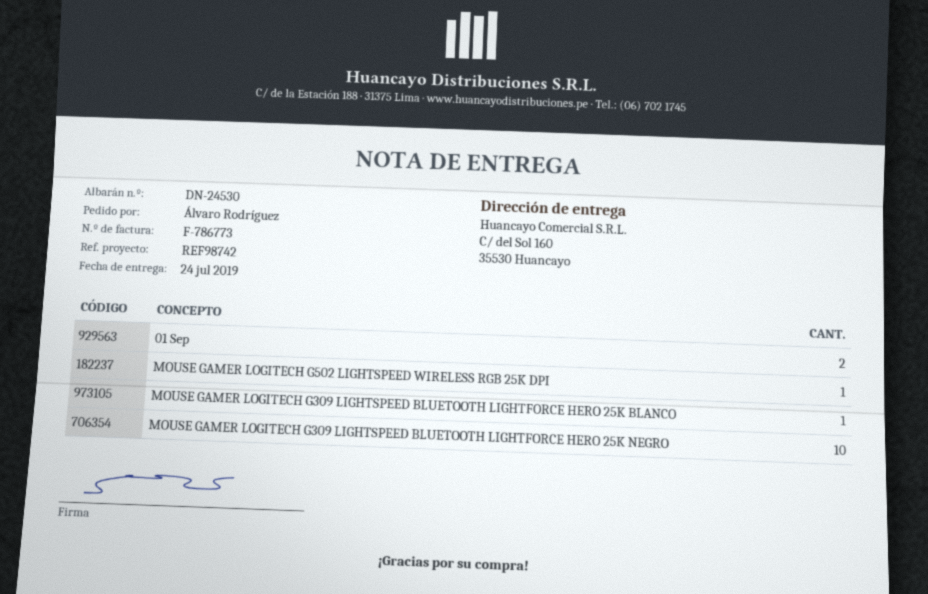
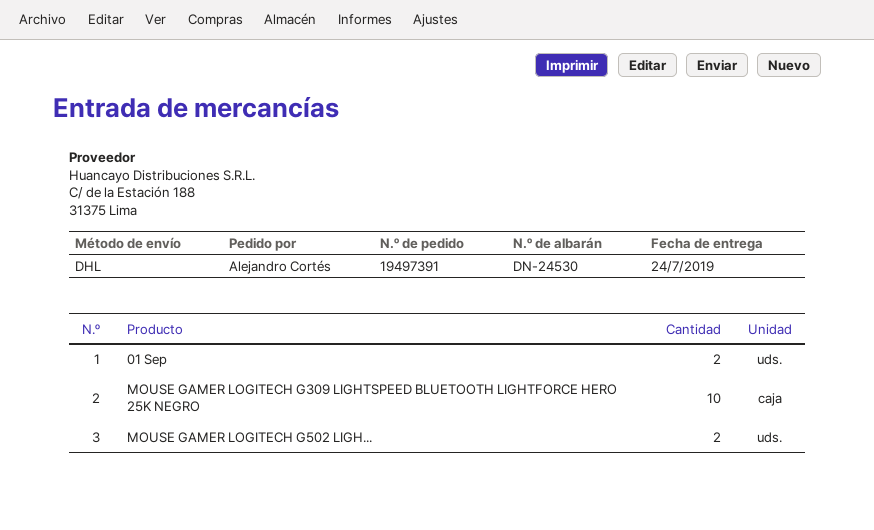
ordered by: Álvaro Rodríguez -> Alejandro Cortés
MOUSE GAMER LOGITECH G502 LIGHTSPEED WIRELESS RGB 25K DPI: 1 -> 2
MOUSE GAMER LOGITECH G309 LIGHTSPEED BLUETOOTH LIGHTFORCE HERO 25K BLANCO: 1 -> none

